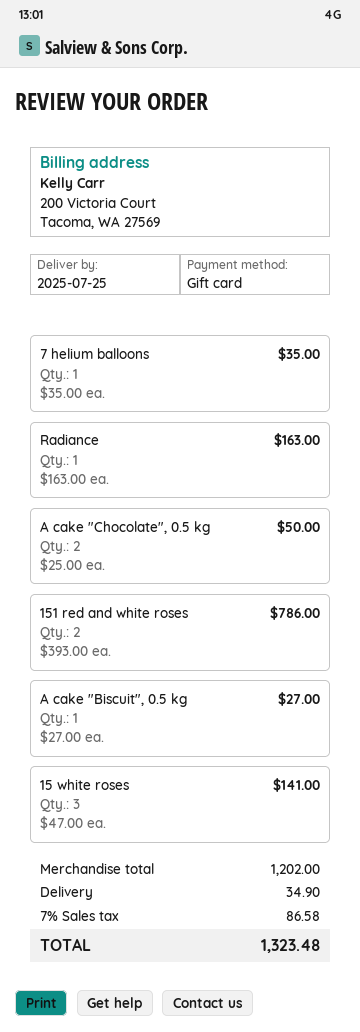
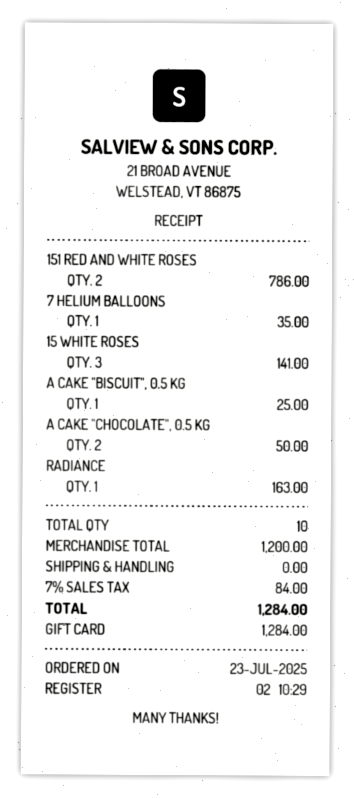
A cake "Biscuit", 0.5 kg: 1 for 27.00 -> 1 for 25.00
subtotal: 1202.00 -> 1200.00
shipping: 34.90 -> 0.00
tax: 7% = 86.58 -> 7% = 84.00
total: 1323.48 -> 1284.00

